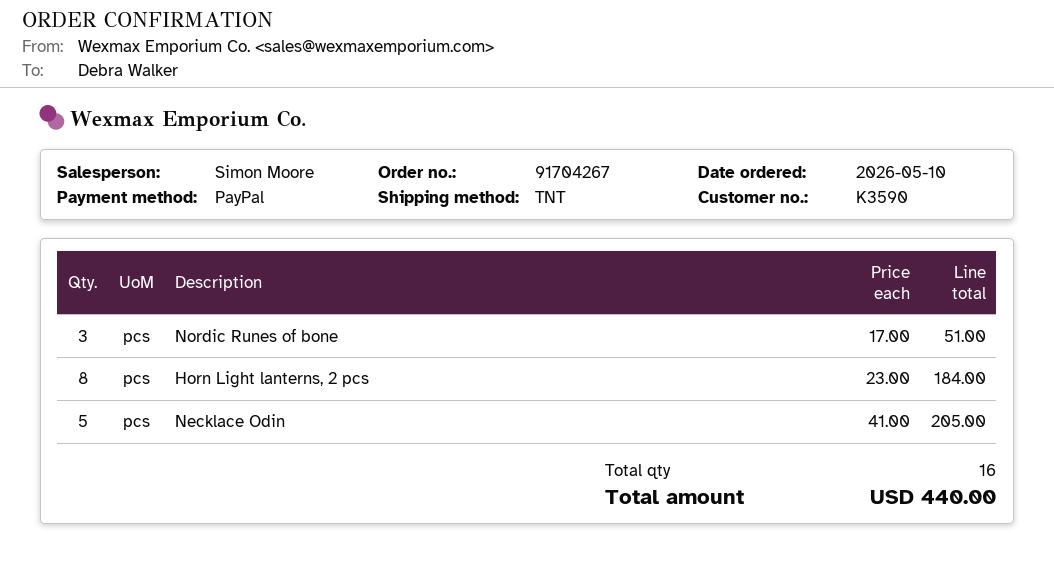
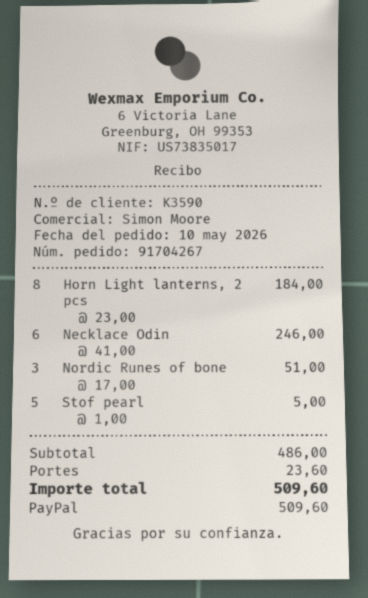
Necklace Odin: 5 x 41.00 = 205.00 -> 6 x 41.00 = 246.00
Stof pearl: none -> 5 x 1.00 = 5.00
shipping: none -> 23.60
total: 440.00 -> 509.60

